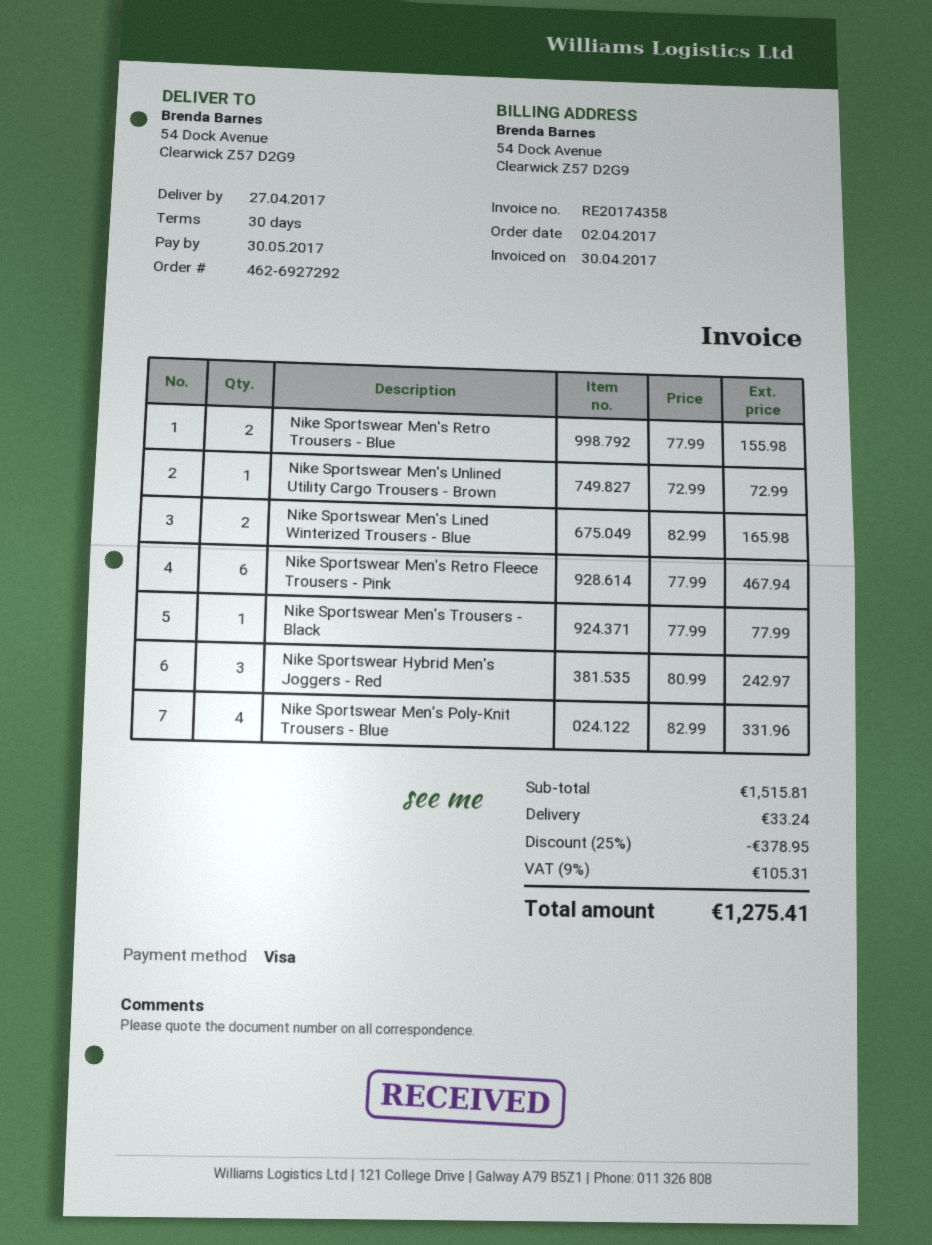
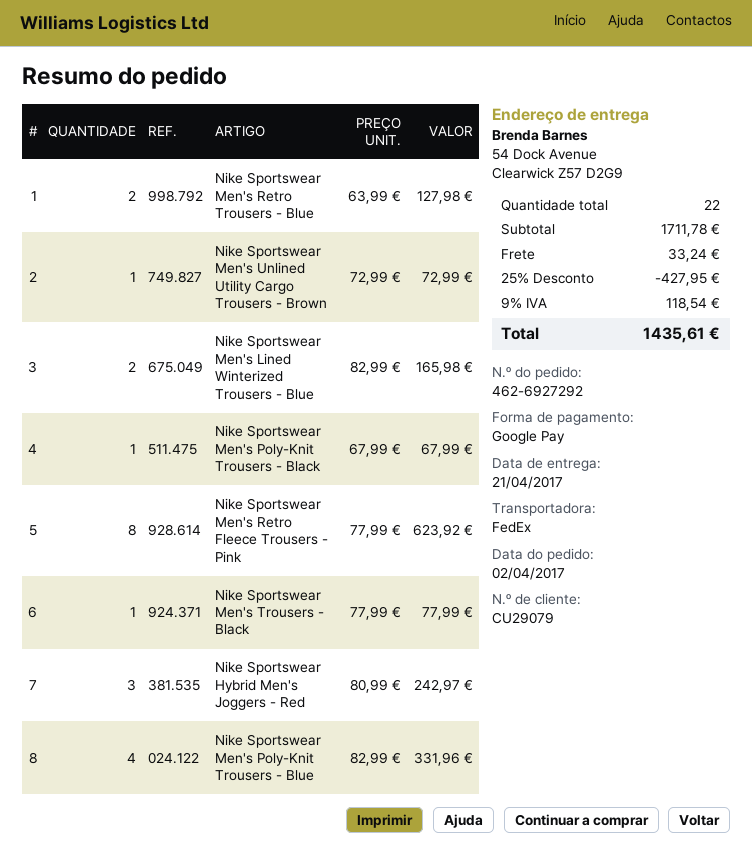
delivery date: 2017-04-27 -> 2017-04-21
payment method: Visa -> Google Pay
Nike Sportswear Men's Retro Trousers - Blue: 2 x 77.99 = 155.98 -> 2 x 63.99 = 127.98
Nike Sportswear Men's Retro Fleece Trousers - Pink: 6 x 77.99 = 467.94 -> 8 x 77.99 = 623.92
Nike Sportswear Men's Poly-Knit Trousers - Black: none -> 1 x 67.99 = 67.99
subtotal: 1515.81 -> 1711.78
discount: 25% = 378.95 -> 25% = 427.95
tax: 9% = 105.31 -> 9% = 118.54
total: 1275.41 -> 1435.61

